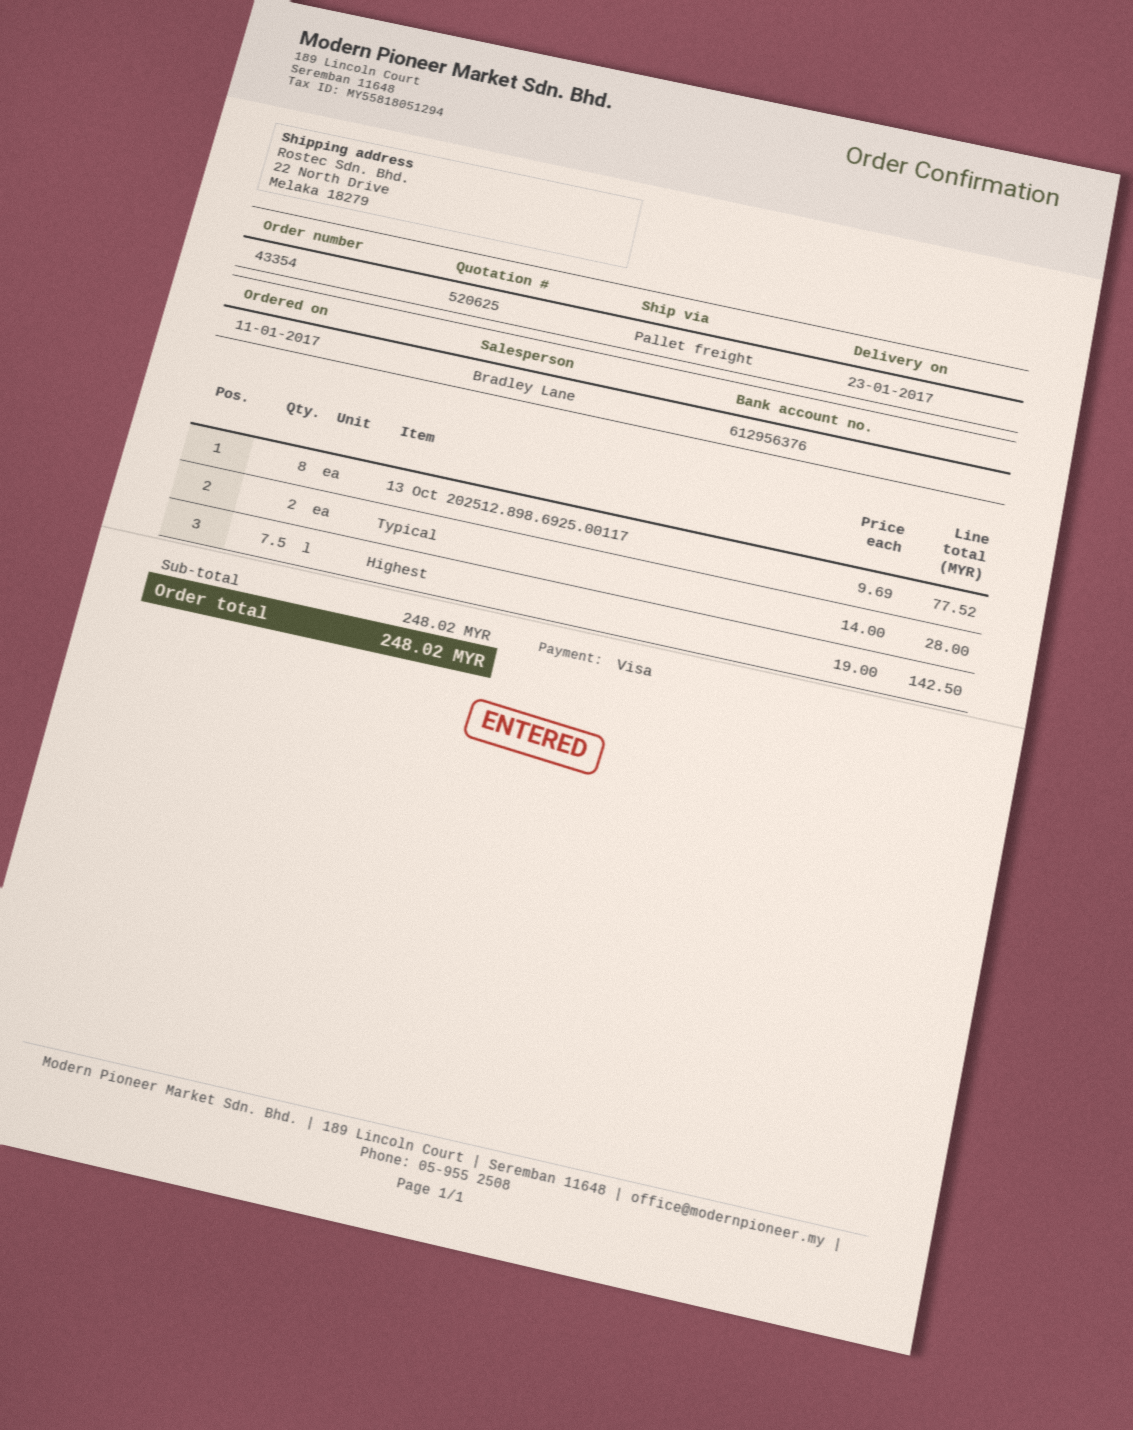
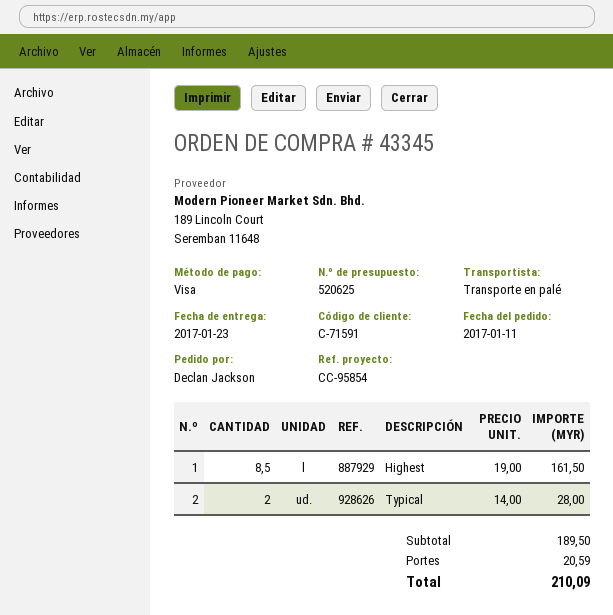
order number: 43354 -> 43345
13 Oct 202512.898.6925.00117: 8 x 9.69 = 77.52 -> none
Highest: 7.5 x 19.00 = 142.50 -> 8.5 x 19.00 = 161.50
subtotal: 248.02 -> 189.50
shipping: none -> 20.59
total: 248.02 -> 210.09

